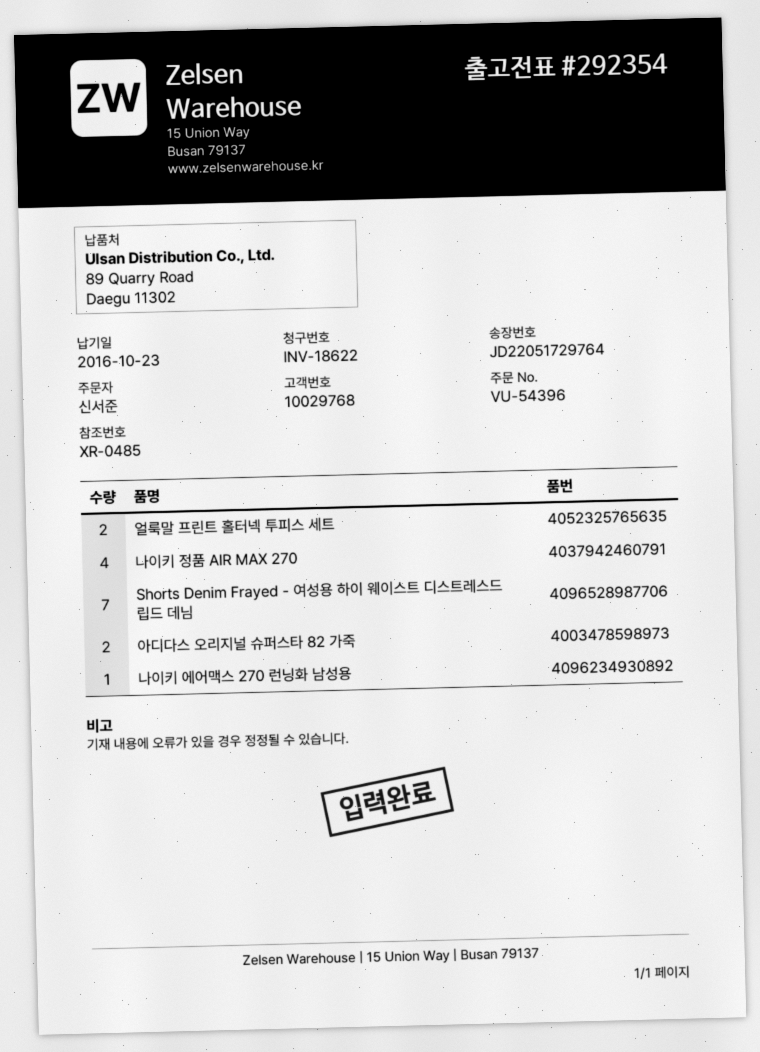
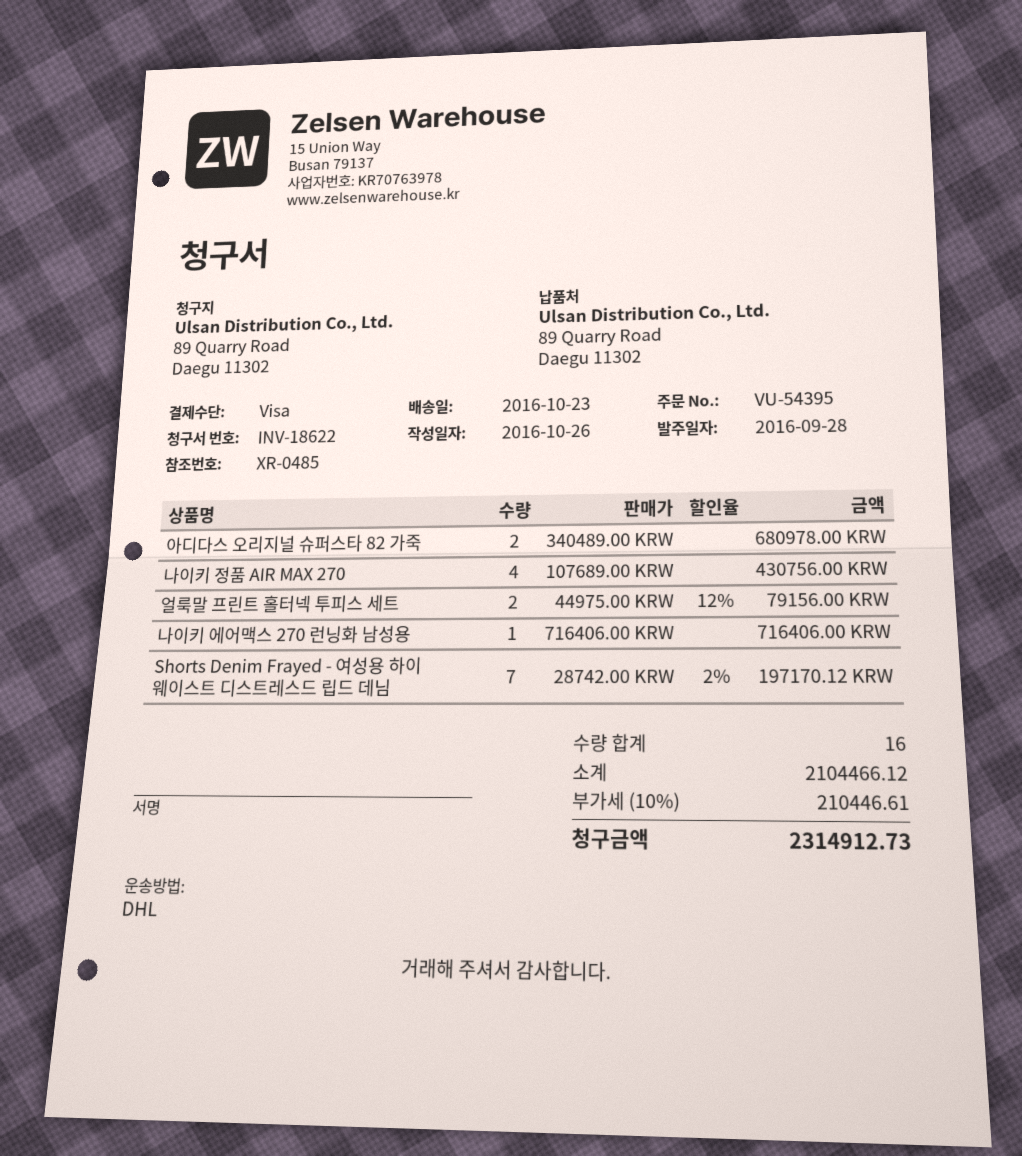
order number: VU-54396 -> VU-54395

